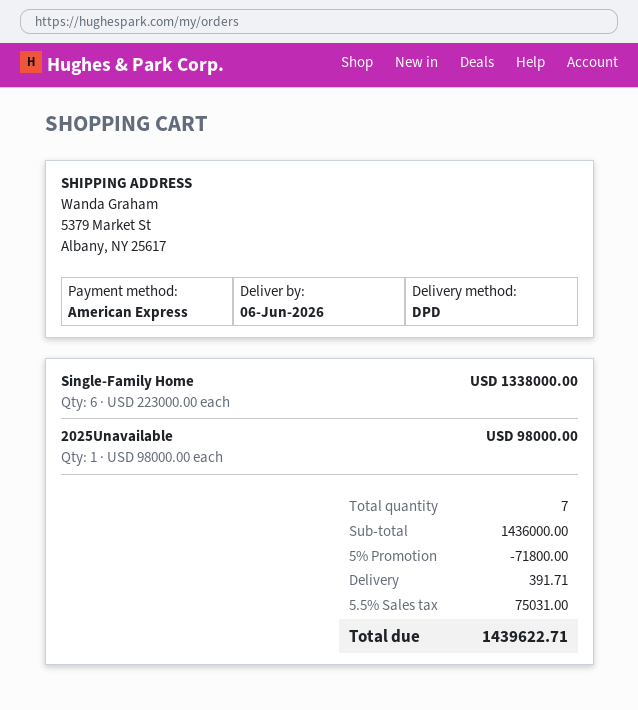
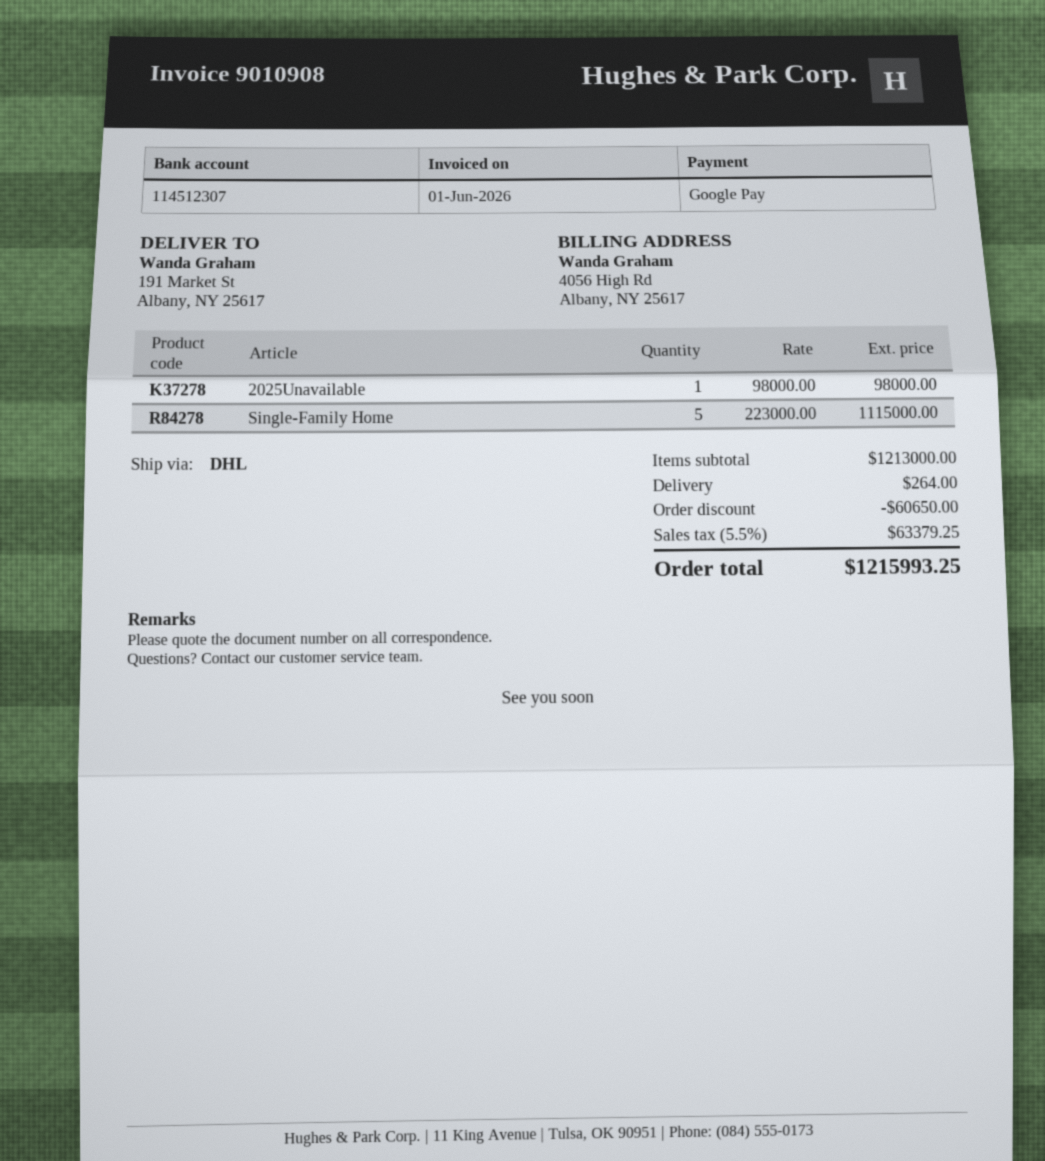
payment method: American Express -> Google Pay
shipping method: DPD -> DHL
ship to: 5379 Market St, Albany, NY 25617 -> 191 Market St, Albany, NY 25617
Single-Family Home: 6 x 223000.00 = 1338000.00 -> 5 x 223000.00 = 1115000.00
subtotal: 1436000.00 -> 1213000.00
discount: 71800.00 -> 60650.00
shipping: 391.71 -> 264.00
tax: 5.5% = 75031.00 -> 5.5% = 63379.25
total: 1439622.71 -> 1215993.25

